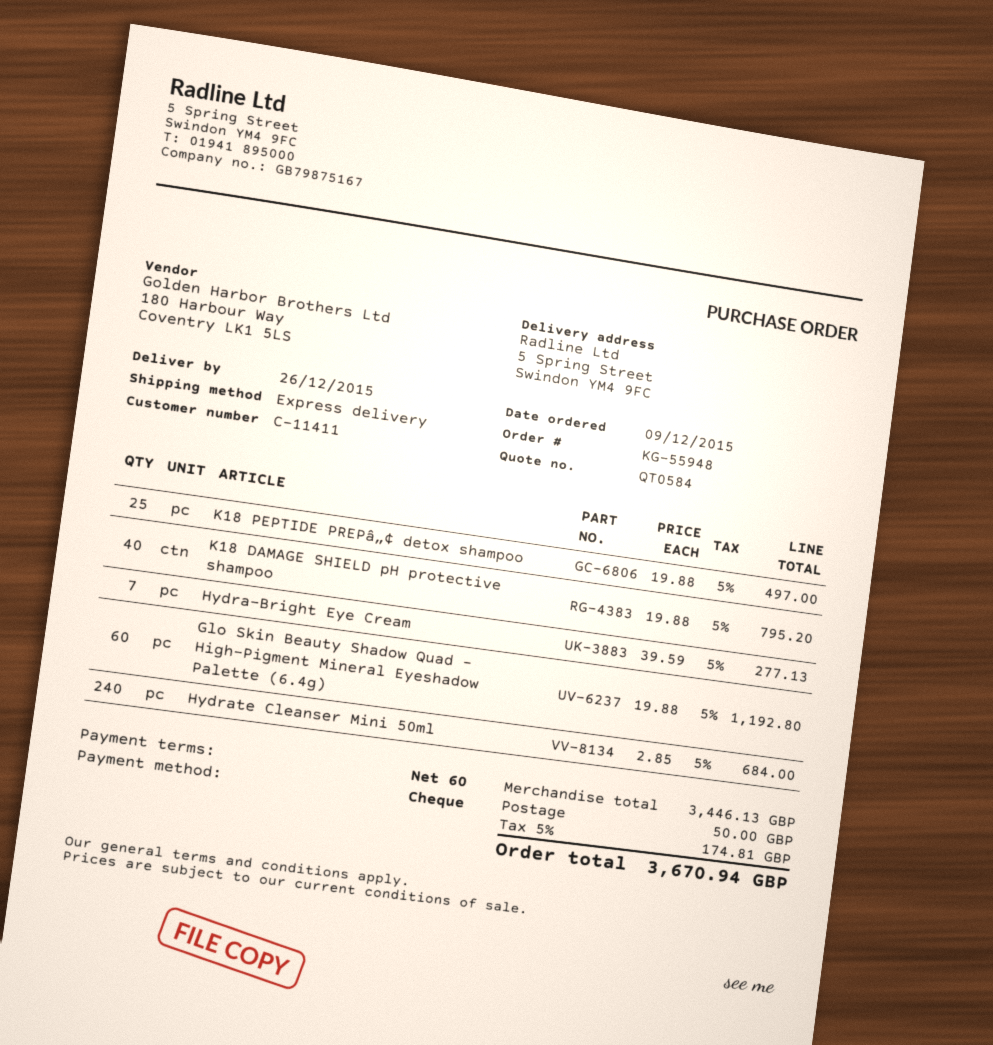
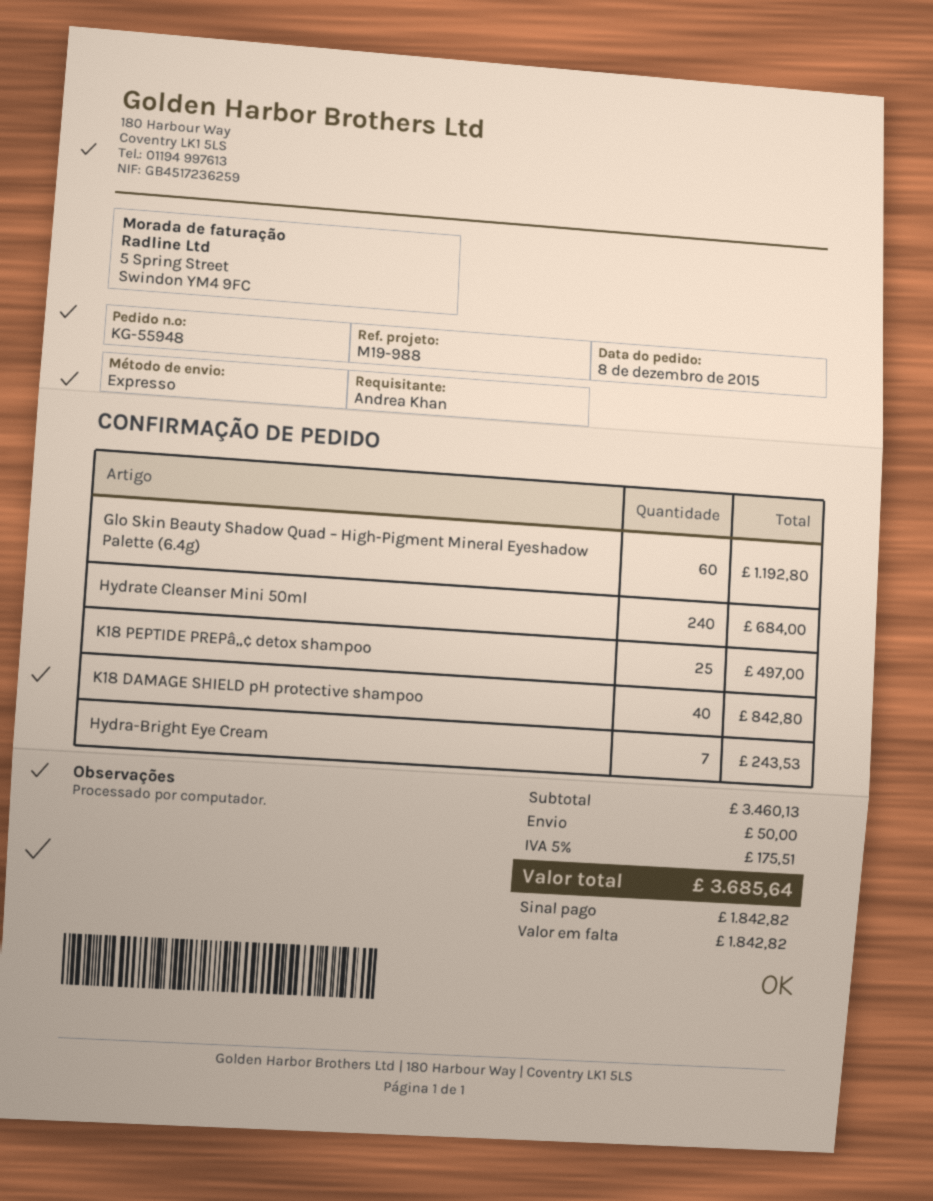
order date: 2015-12-09 -> 2015-12-08
K18 DAMAGE SHIELD pH protective shampoo: 40 for 795.20 -> 40 for 842.80
Hydra-Bright Eye Cream: 7 for 277.13 -> 7 for 243.53
subtotal: 3446.13 -> 3460.13
tax: 5% = 174.81 -> 5% = 175.51
total: 3670.94 -> 3685.64

